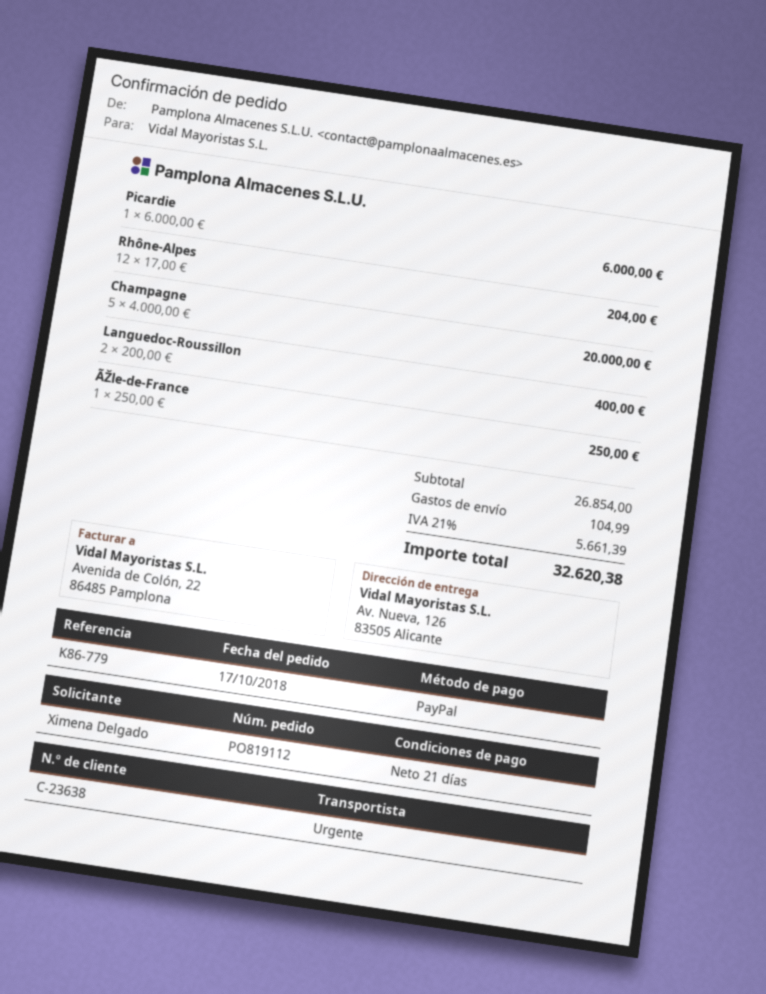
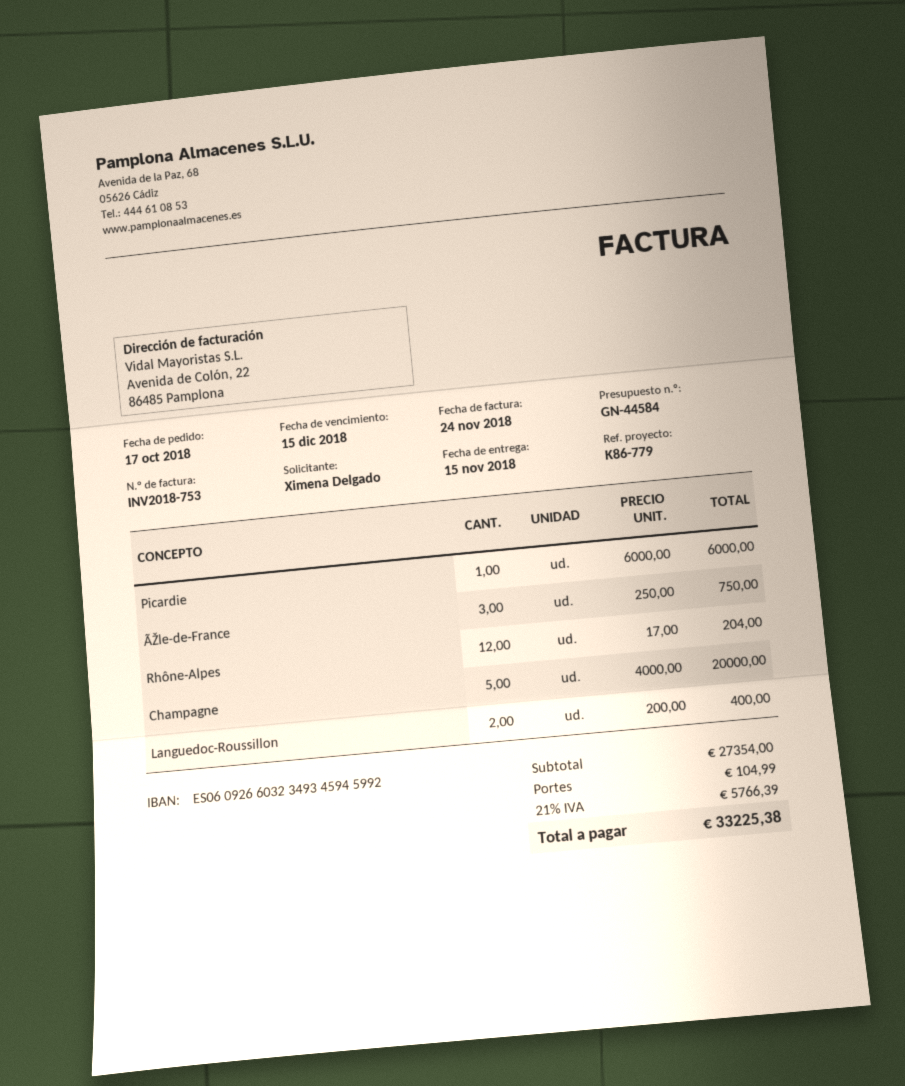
ÃŽle-de-France: 1 x 250.00 = 250.00 -> 3 x 250.00 = 750.00
subtotal: 26854.00 -> 27354.00
tax: 21% = 5661.39 -> 21% = 5766.39
total: 32620.38 -> 33225.38

